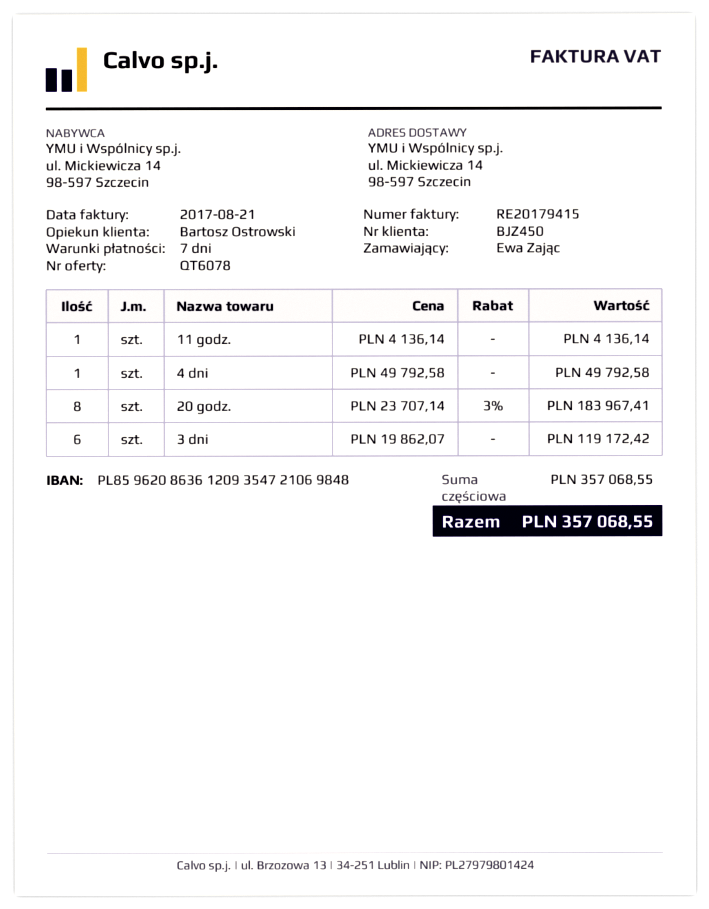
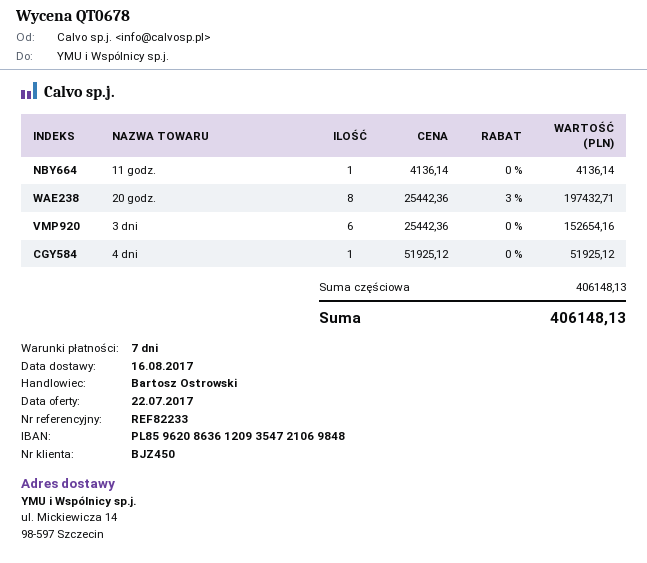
quote number: QT6078 -> QT0678
4 dni: 1 x 49792.58 = 49792.58 -> 1 x 51925.12 = 51925.12
20 godz.: 8 x 23707.14 - 3% = 183967.41 -> 8 x 25442.36 - 3% = 197432.71
3 dni: 6 x 19862.07 = 119172.42 -> 6 x 25442.36 = 152654.16
subtotal: 357068.55 -> 406148.13
total: 357068.55 -> 406148.13

